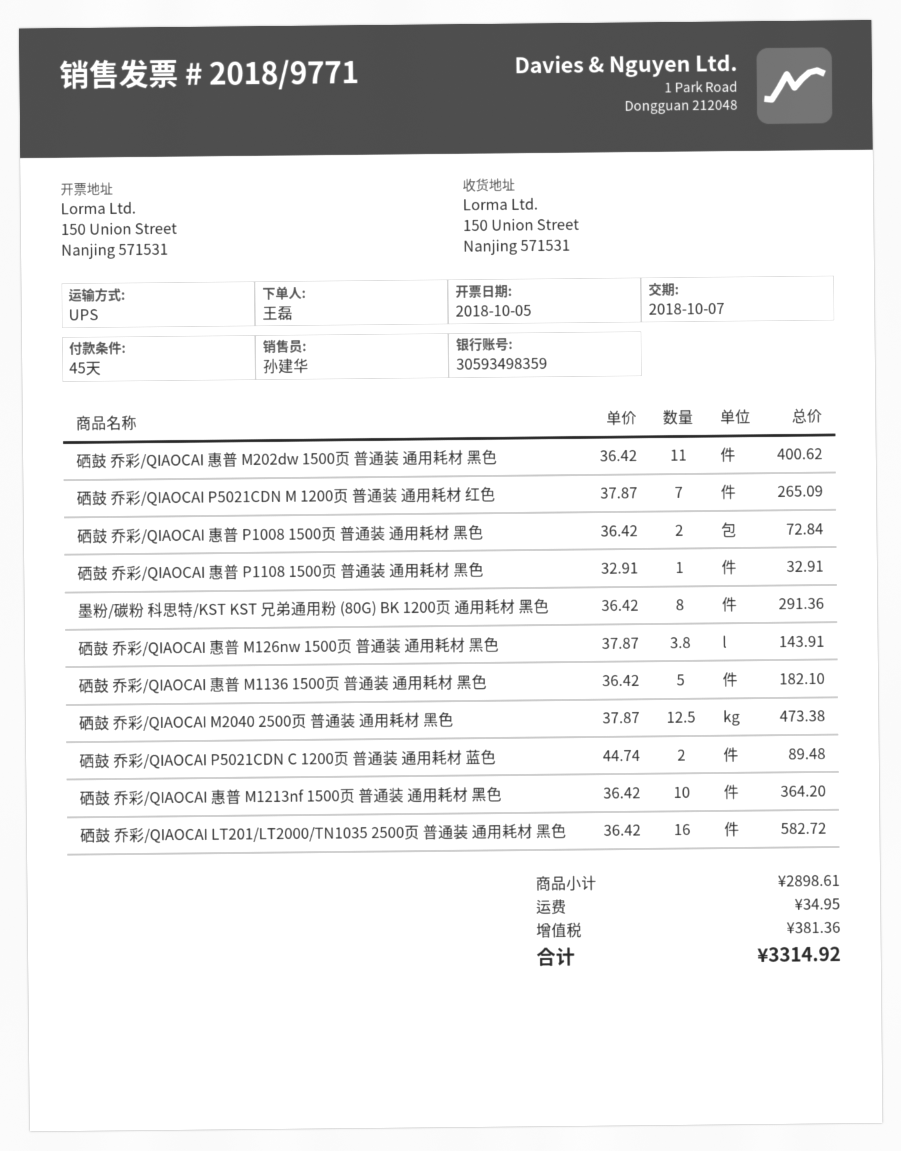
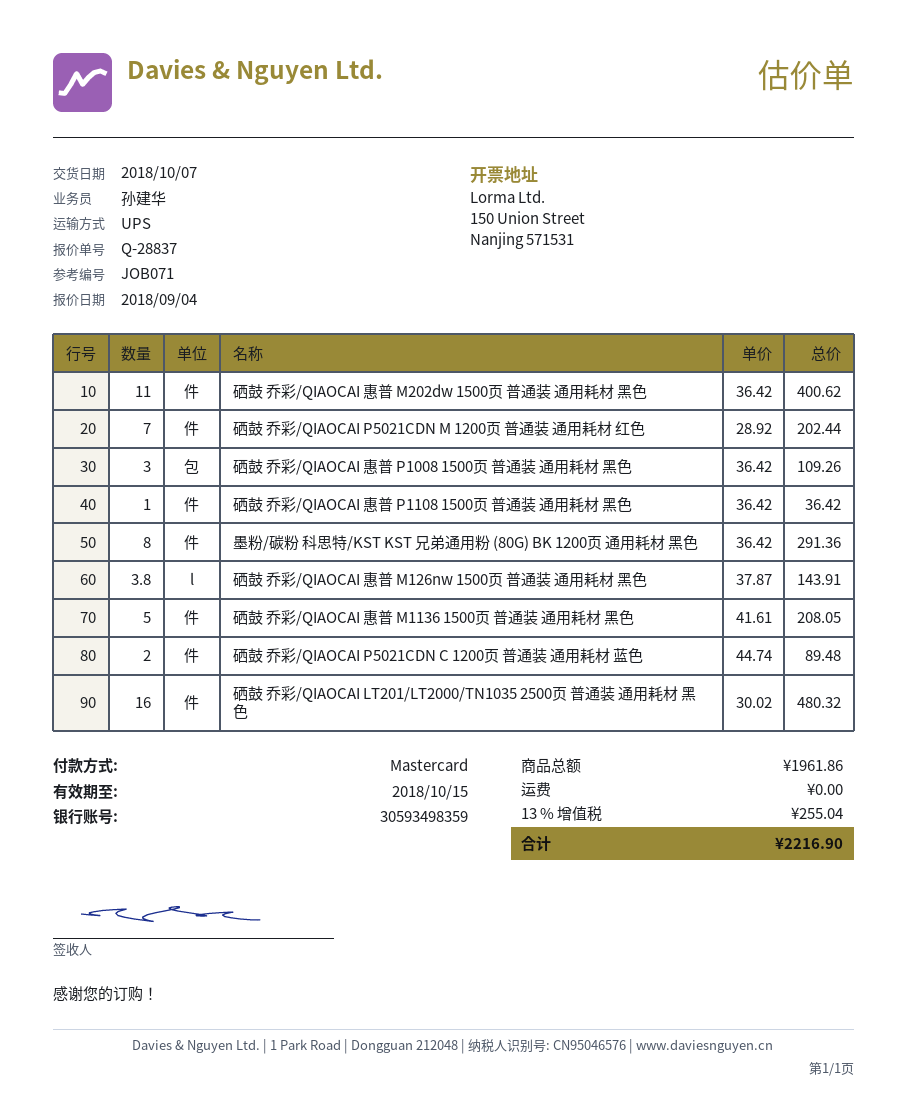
硒鼓 乔彩/QIAOCAI P5021CDN M 1200页 普通装 通用耗材 红色: 7 x 37.87 = 265.09 -> 7 x 28.92 = 202.44
硒鼓 乔彩/QIAOCAI 惠普 P1008 1500页 普通装 通用耗材 黑色: 2 x 36.42 = 72.84 -> 3 x 36.42 = 109.26
硒鼓 乔彩/QIAOCAI 惠普 P1108 1500页 普通装 通用耗材 黑色: 1 x 32.91 = 32.91 -> 1 x 36.42 = 36.42
硒鼓 乔彩/QIAOCAI 惠普 M1136 1500页 普通装 通用耗材 黑色: 5 x 36.42 = 182.10 -> 5 x 41.61 = 208.05
硒鼓 乔彩/QIAOCAI M2040 2500页 普通装 通用耗材 黑色: 12.5 x 37.87 = 473.38 -> none
硒鼓 乔彩/QIAOCAI 惠普 M1213nf 1500页 普通装 通用耗材 黑色: 10 x 36.42 = 364.20 -> none
硒鼓 乔彩/QIAOCAI LT201/LT2000/TN1035 2500页 普通装 通用耗材 黑色: 16 x 36.42 = 582.72 -> 16 x 30.02 = 480.32
subtotal: 2898.61 -> 1961.86
shipping: 34.95 -> 0.00
tax: 381.36 -> 255.04
total: 3314.92 -> 2216.90

